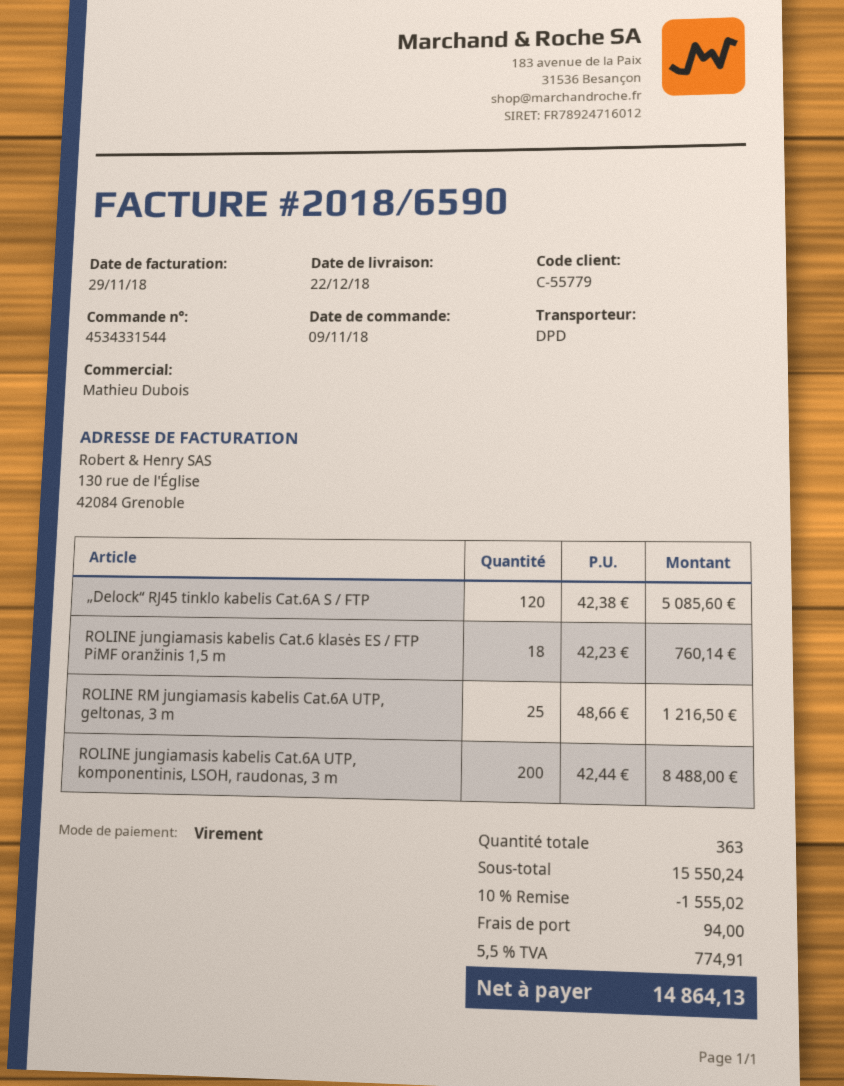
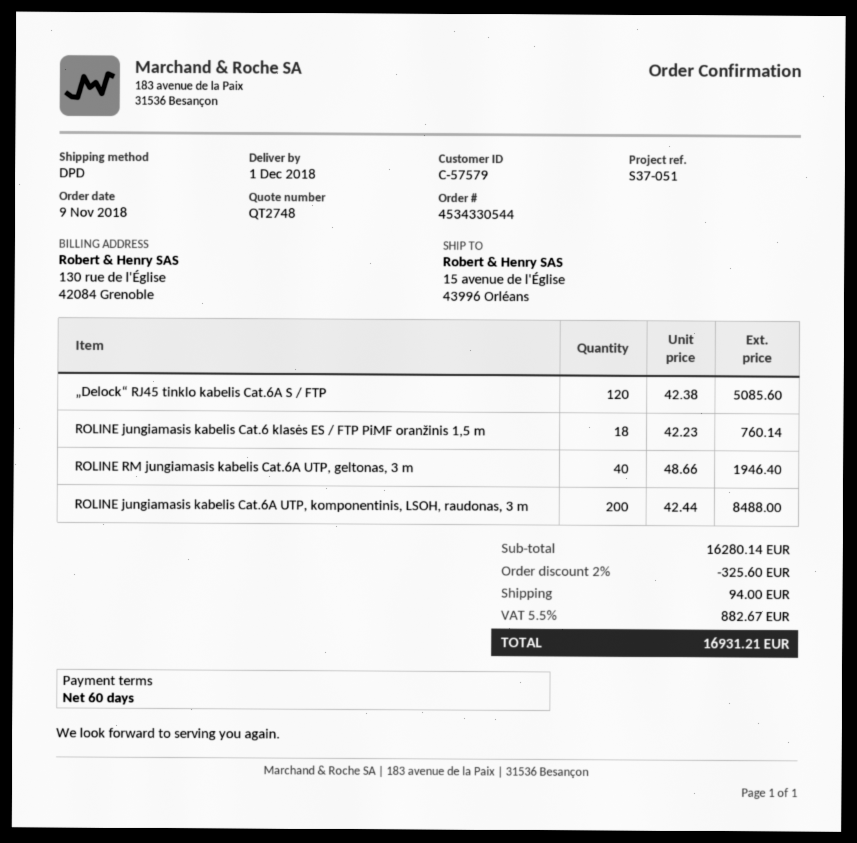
order number: 4534331544 -> 4534330544
delivery date: 2018-12-22 -> 2018-12-01
customer number: C-55779 -> C-57579
ROLINE RM jungiamasis kabelis Cat.6A UTP, geltonas, 3 m: 25 x 48.66 = 1216.50 -> 40 x 48.66 = 1946.40
subtotal: 15550.24 -> 16280.14
discount: 10% = 1555.02 -> 2% = 325.60
tax: 5.5% = 774.91 -> 5.5% = 882.67
total: 14864.13 -> 16931.21

